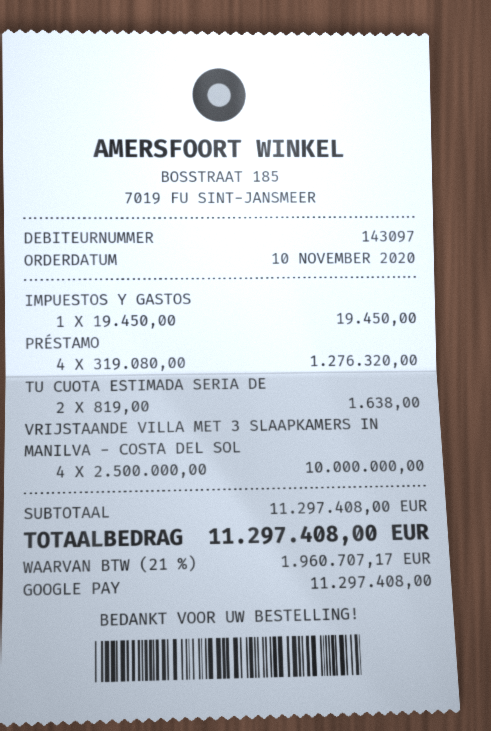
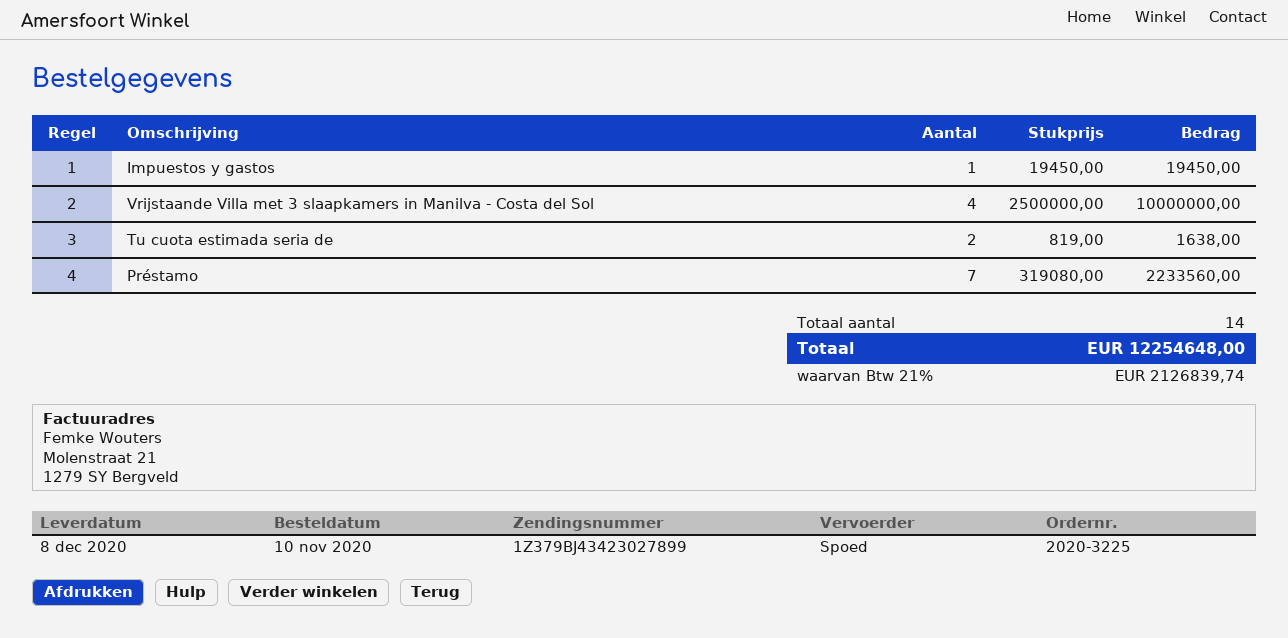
PRÉSTAMO: 4 x 319080.00 = 1276320.00 -> 7 x 319080.00 = 2233560.00
tax: 21% = 1960707.17 -> 21% = 2126839.74
total: 11297408.00 -> 12254648.00

